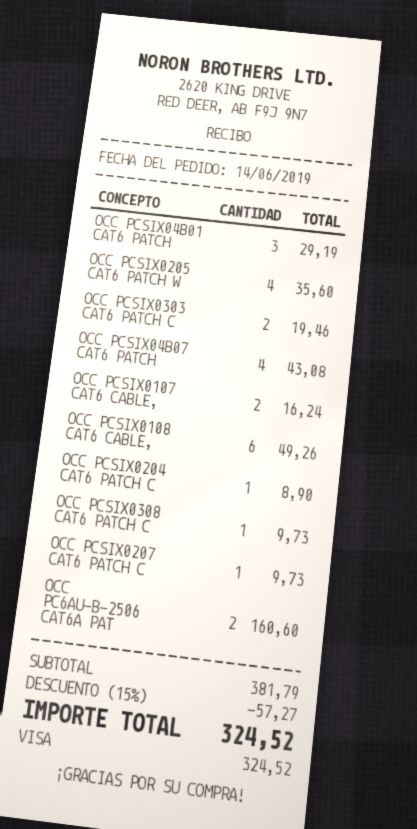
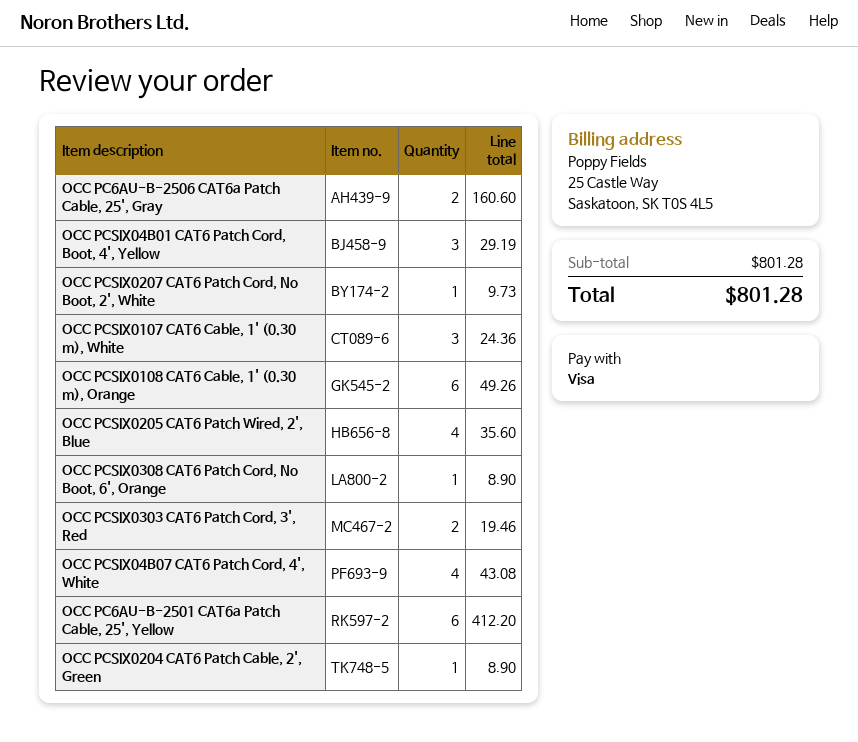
OCC PCSIX0107 CAT6 CABLE,: 2 for 16.24 -> 3 for 24.36
OCC PCSIX0308 CAT6 PATCH C: 1 for 9.73 -> 1 for 8.90
OCC PC6AU-B-2501 CAT6a Patch Cable, 25', Yellow: none -> 6 for 412.20
subtotal: 381.79 -> 801.28
discount: 15% = 57.27 -> none
total: 324.52 -> 801.28

